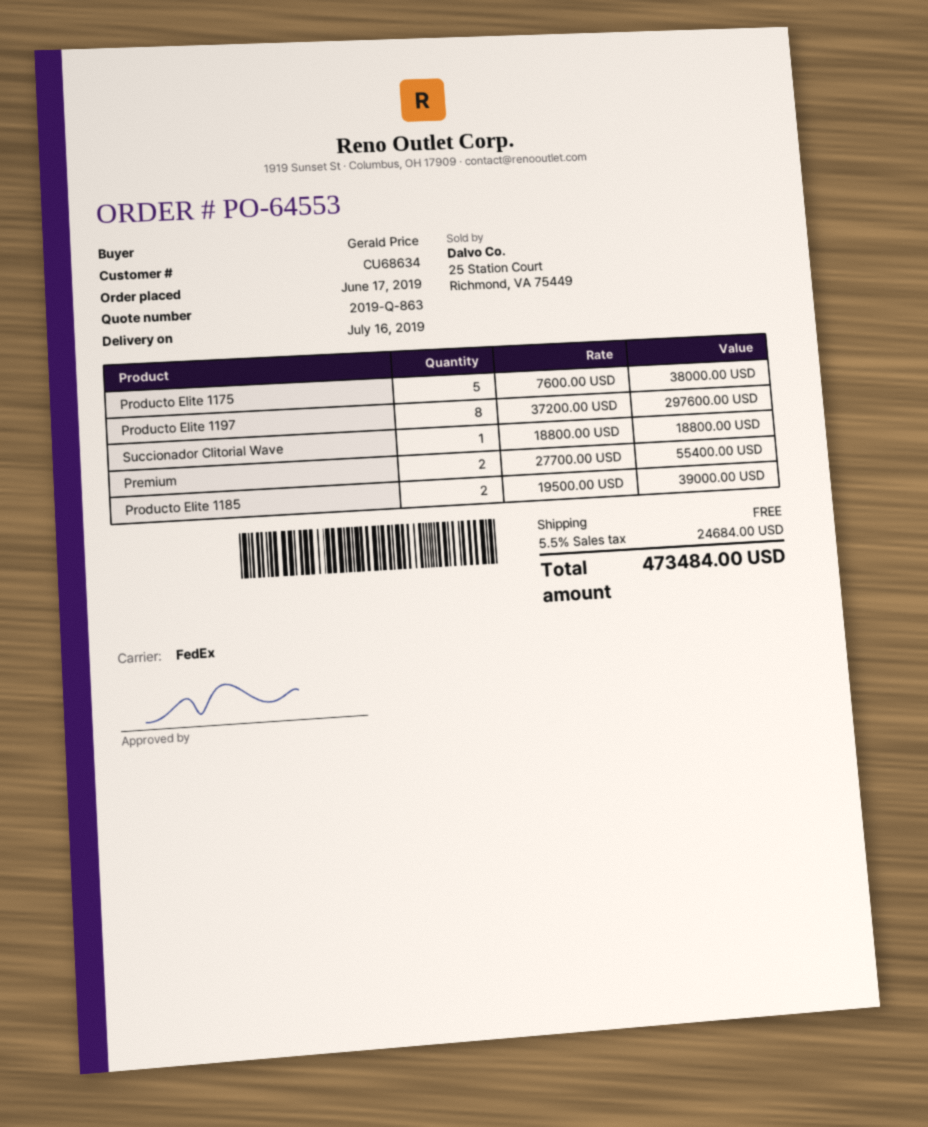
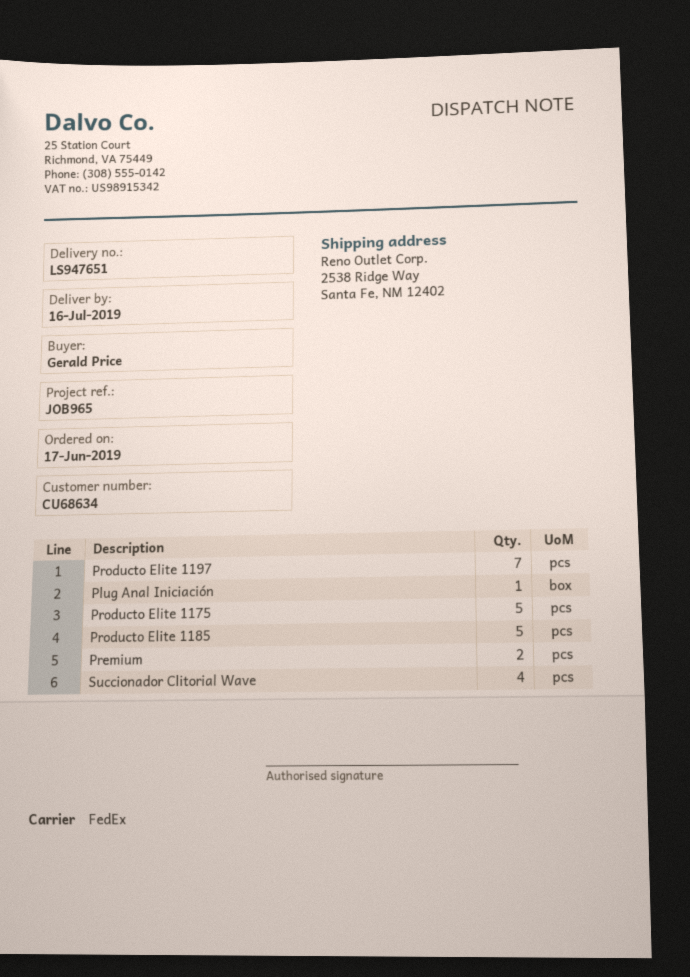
Producto Elite 1197: 8 -> 7
Succionador Clitorial Wave: 1 -> 4
Producto Elite 1185: 2 -> 5
Plug Anal Iniciación: none -> 1

